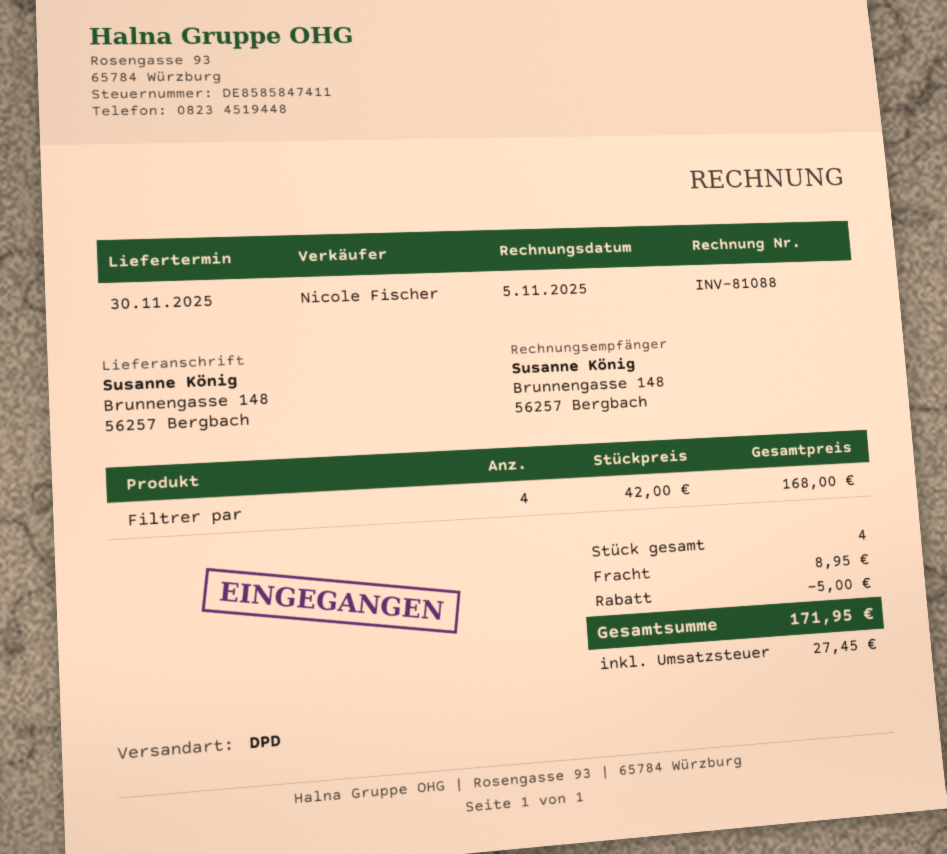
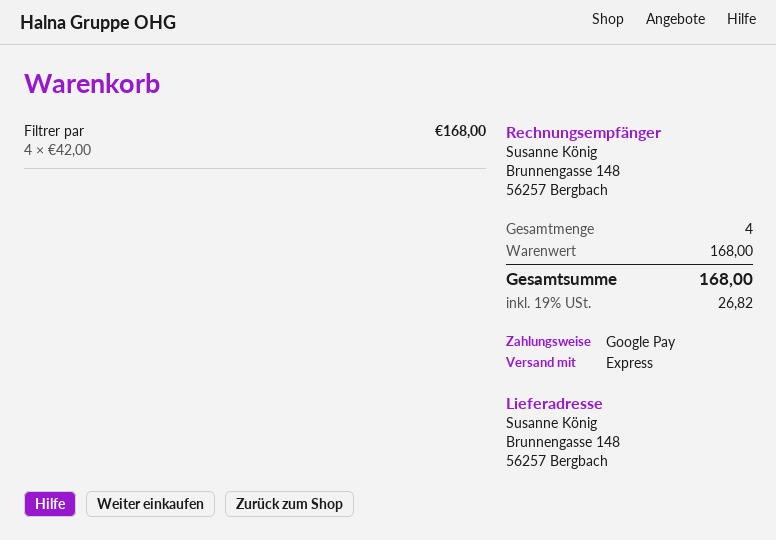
shipping method: DPD -> express
discount: 5.00 -> none
shipping: 8.95 -> none
tax: 27.45 -> 26.82
total: 171.95 -> 168.00

